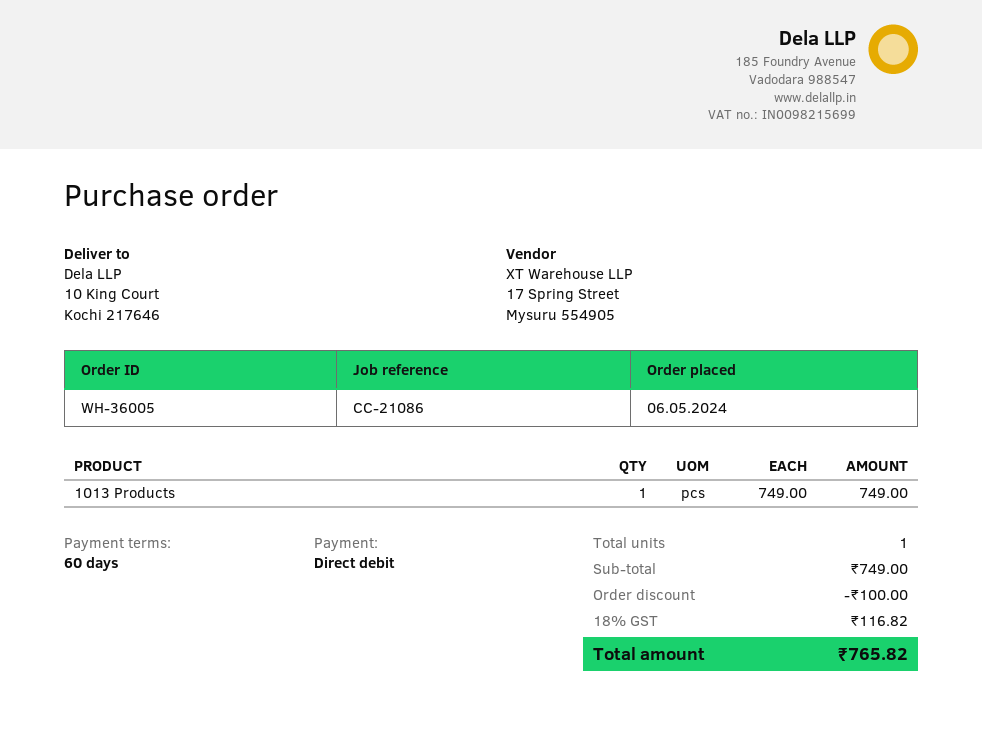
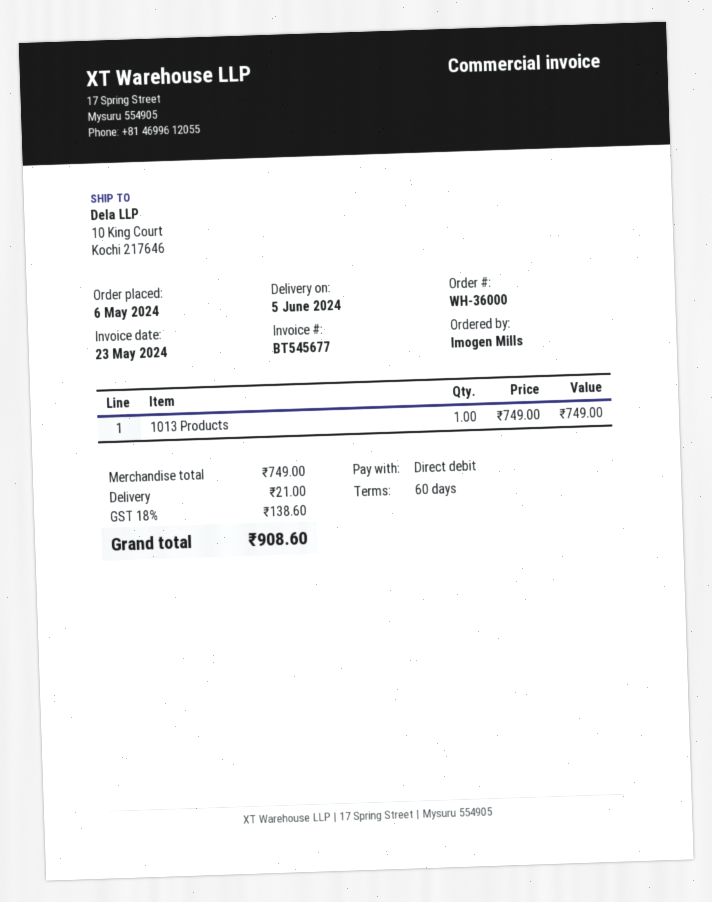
order number: WH-36005 -> WH-36000
discount: 100.00 -> none
shipping: none -> 21.00
tax: 18% = 116.82 -> 18% = 138.60
total: 765.82 -> 908.60

